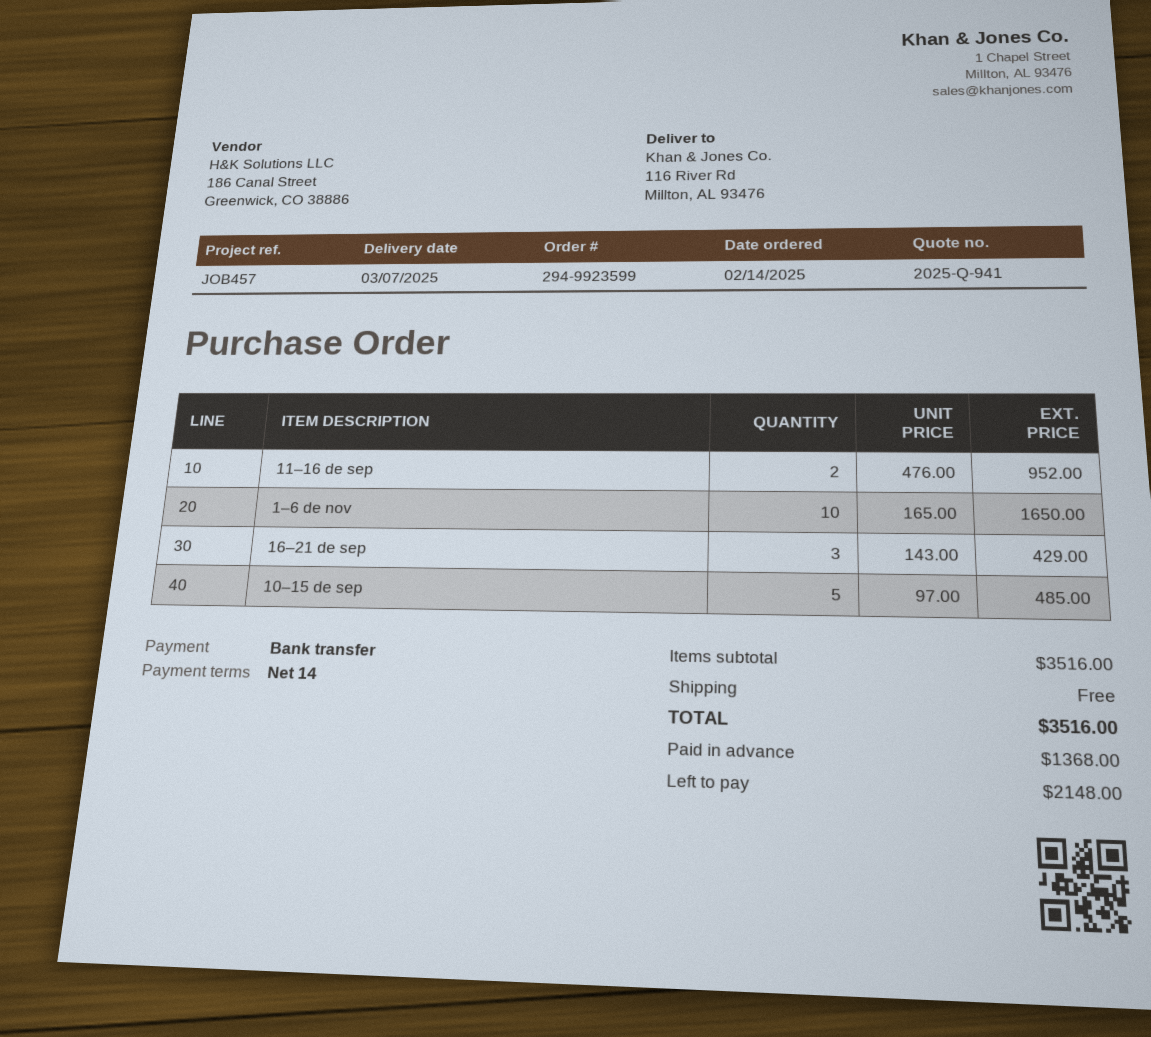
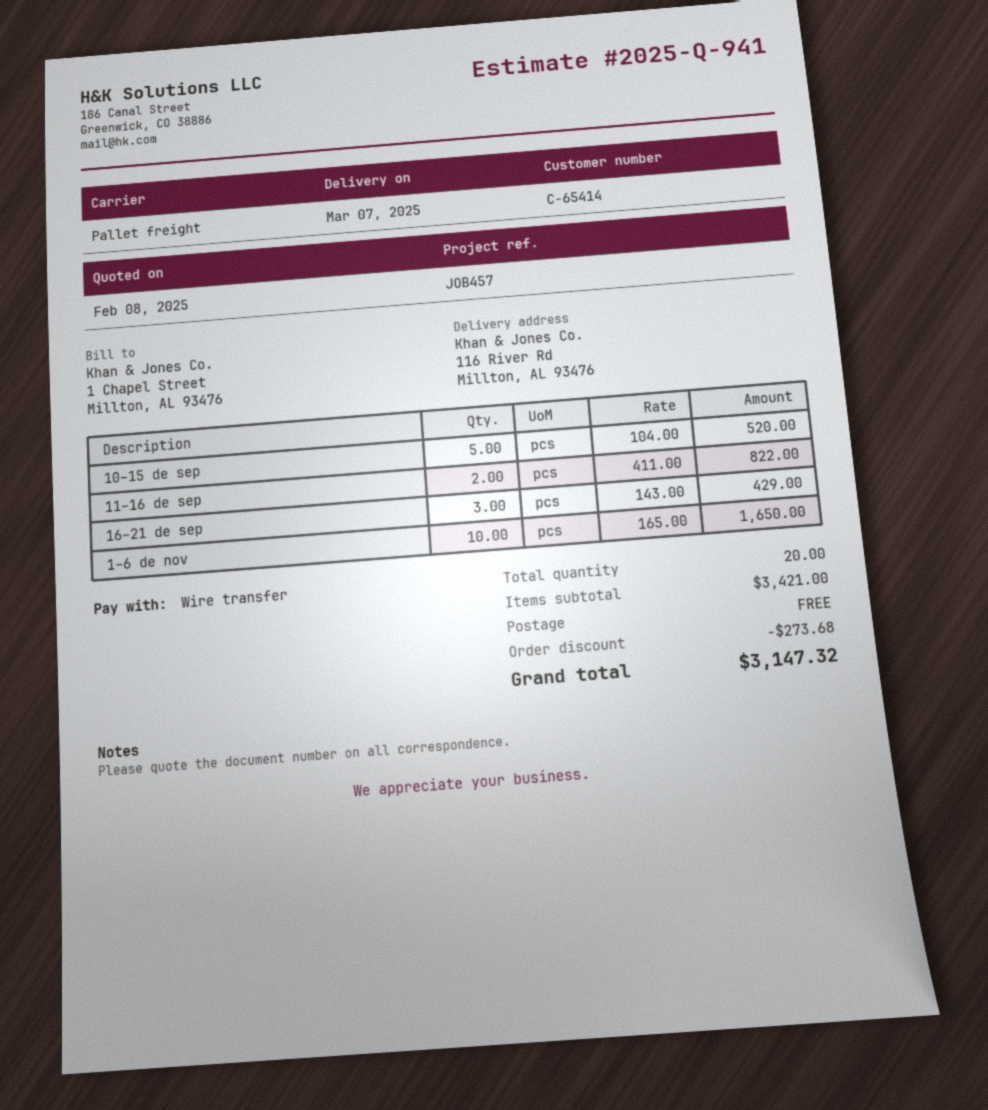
11–16 de sep: 2 x 476.00 = 952.00 -> 2 x 411.00 = 822.00
10–15 de sep: 5 x 97.00 = 485.00 -> 5 x 104.00 = 520.00
subtotal: 3516.00 -> 3421.00
discount: none -> 273.68
total: 3516.00 -> 3147.32

